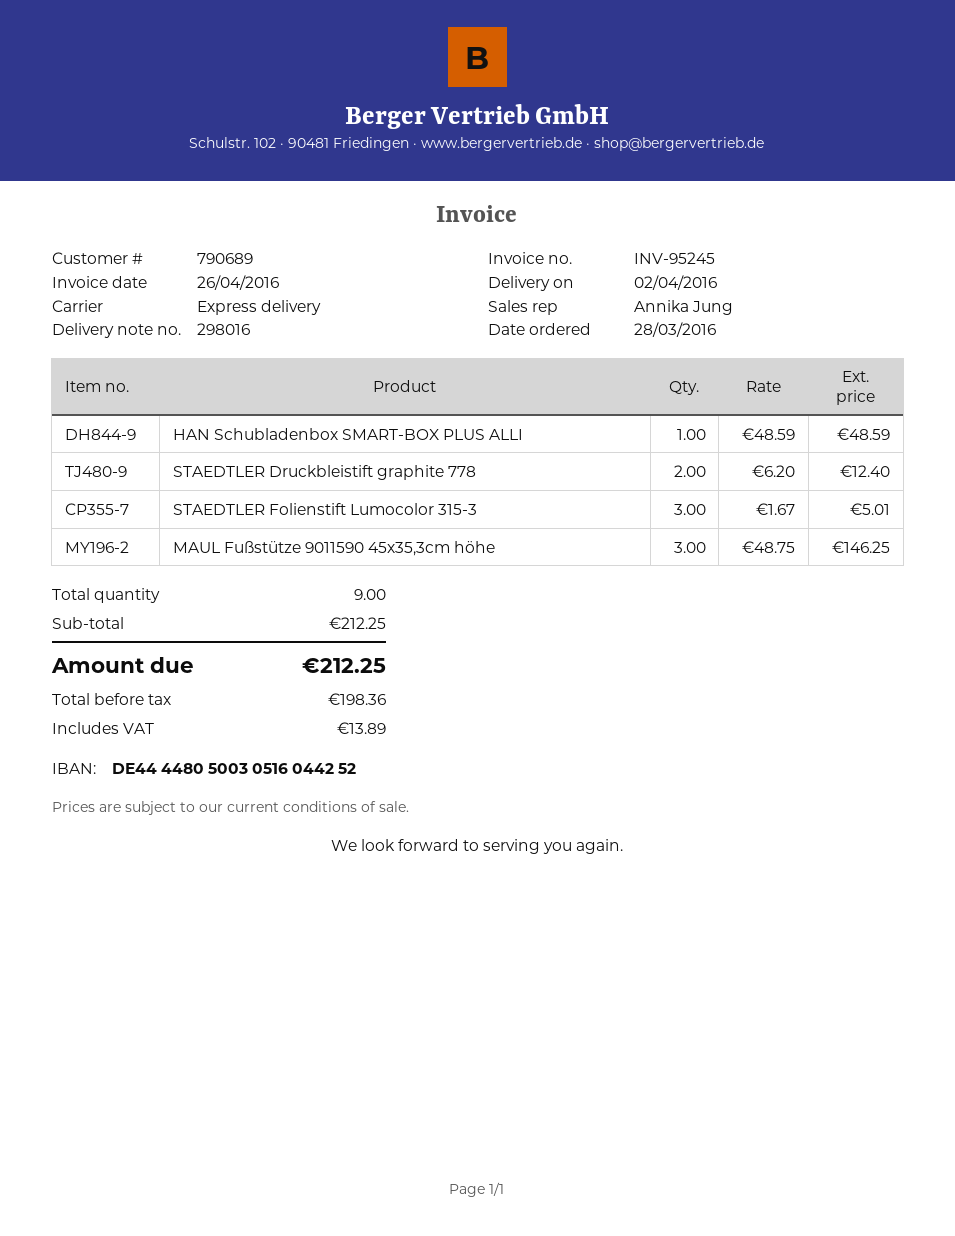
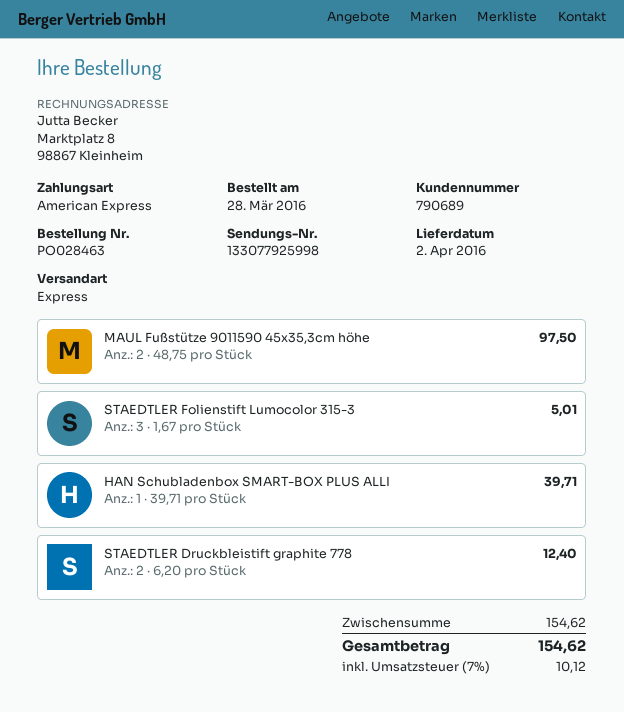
HAN Schubladenbox SMART-BOX PLUS ALLI: 1 x 48.59 = 48.59 -> 1 x 39.71 = 39.71
MAUL Fußstütze 9011590 45x35,3cm höhe: 3 x 48.75 = 146.25 -> 2 x 48.75 = 97.50
subtotal: 212.25 -> 154.62
tax: 13.89 -> 10.12
total: 212.25 -> 154.62

